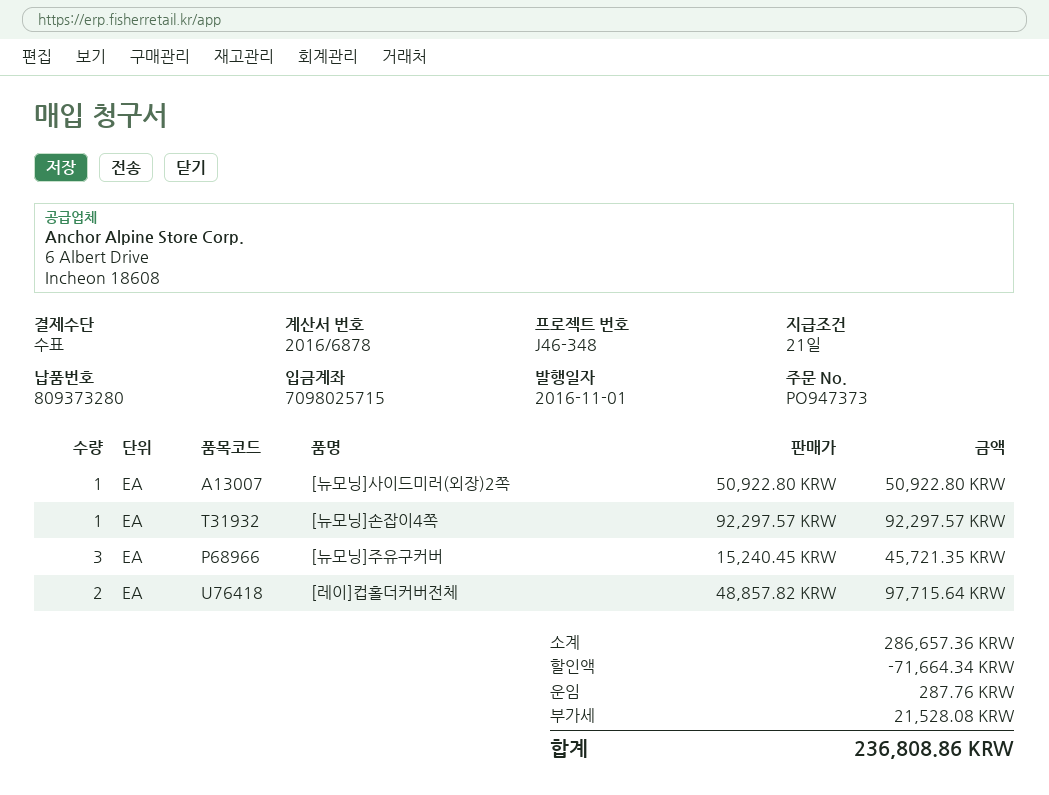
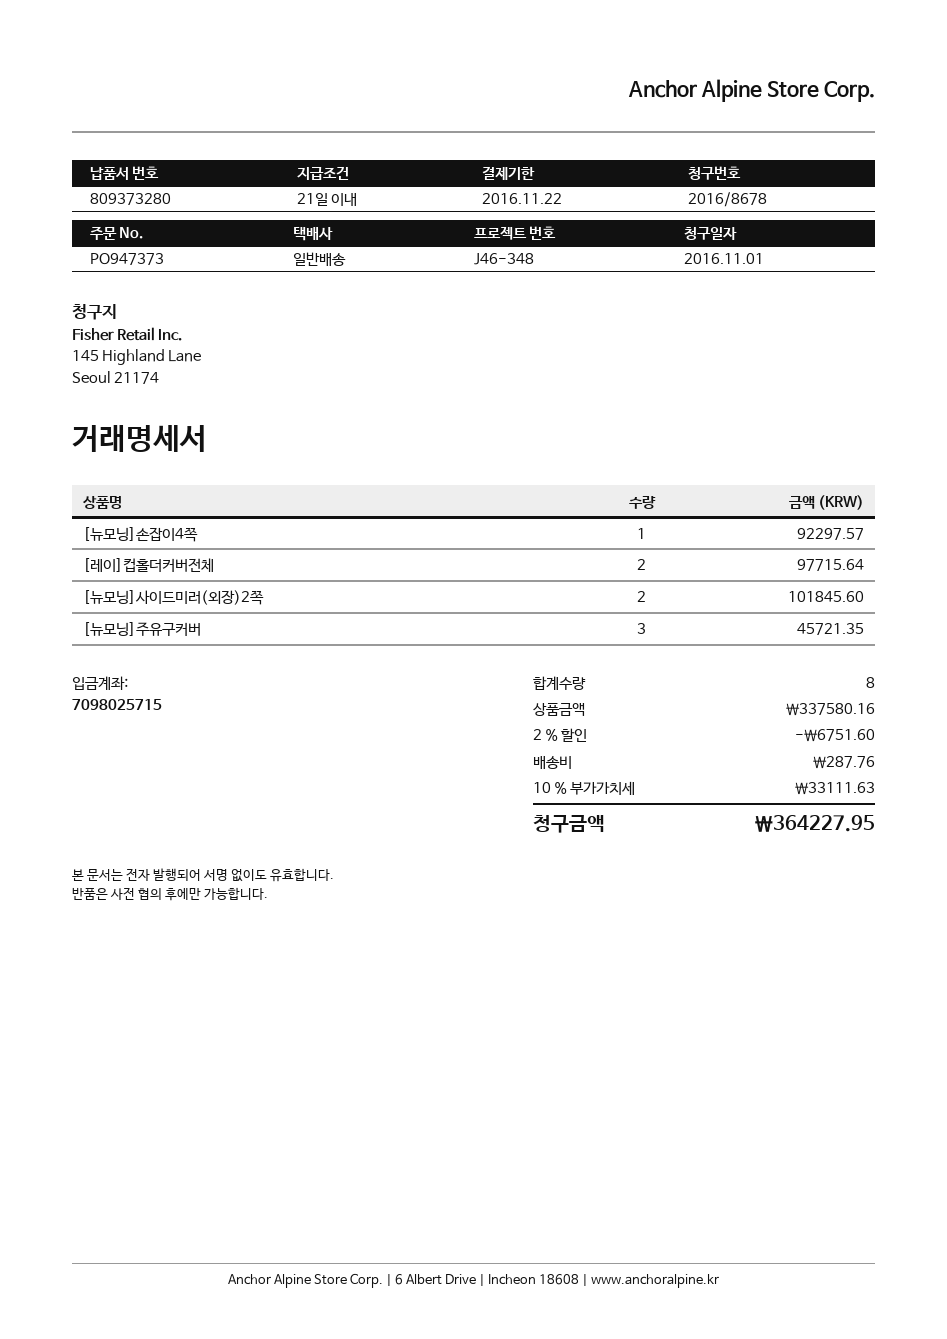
invoice number: 2016/6878 -> 2016/8678
[뉴모닝]사이드미러(외장)2쪽: 1 for 50922.80 -> 2 for 101845.60
subtotal: 286657.36 -> 337580.16
discount: 71664.34 -> 6751.60
tax: 21528.08 -> 33111.63
total: 236808.86 -> 364227.95

